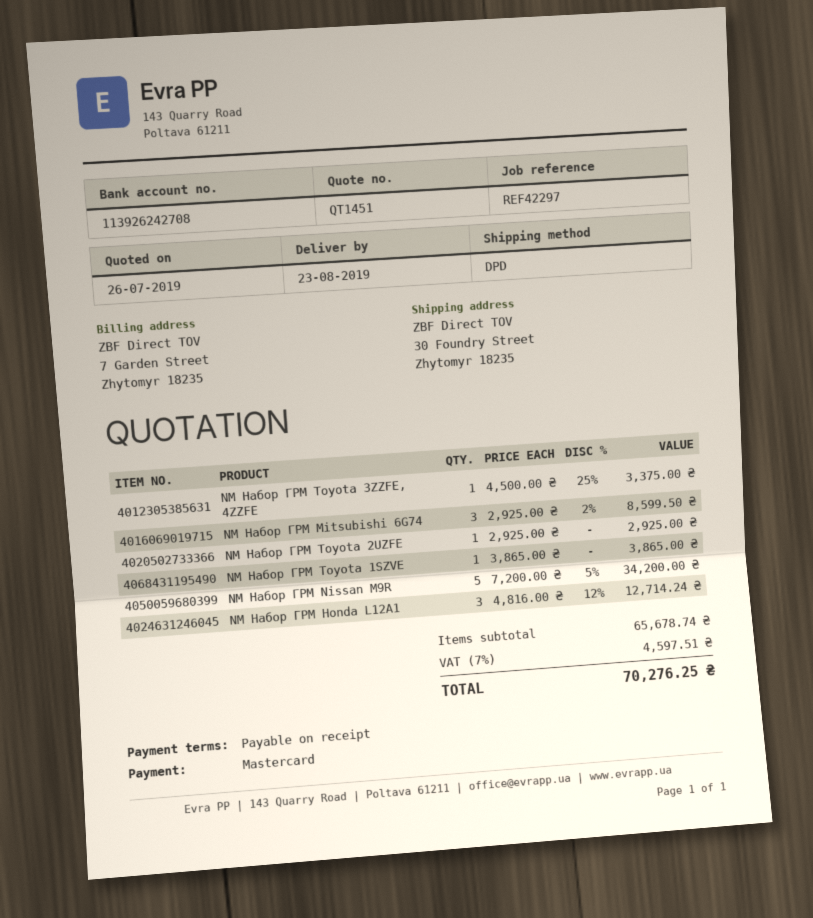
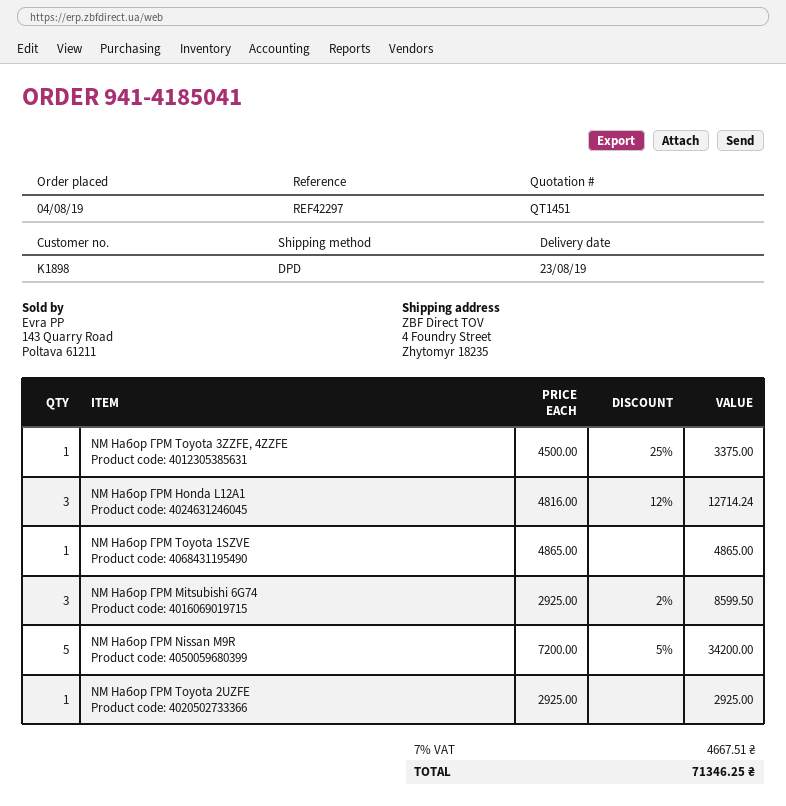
ship to: 30 Foundry Street, Zhytomyr 18235 -> 4 Foundry Street, Zhytomyr 18235
NM Набор ГРМ Toyota 1SZVE: 1 x 3865.00 = 3865.00 -> 1 x 4865.00 = 4865.00
tax: 7% = 4597.51 -> 7% = 4667.51
total: 70276.25 -> 71346.25

